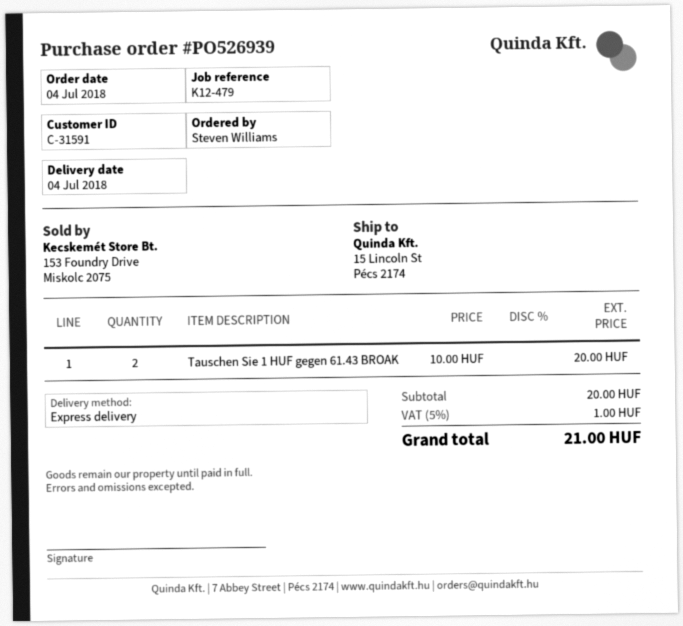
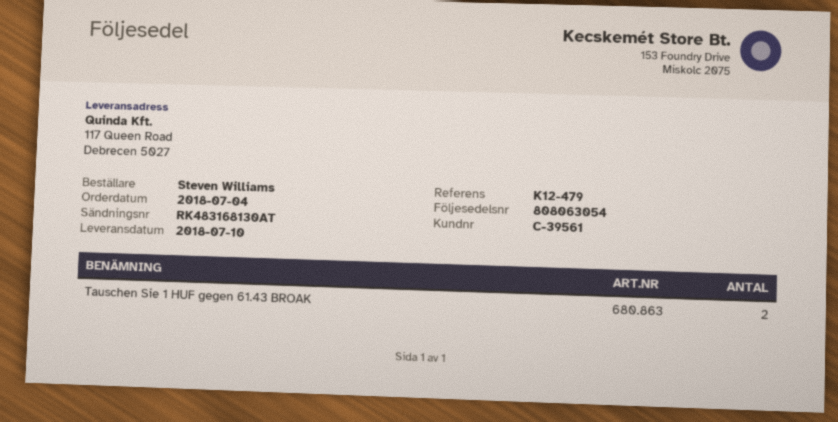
delivery date: 2018-07-04 -> 2018-07-10
customer number: C-31591 -> C-39561
ship to: 15 Lincoln St, Pécs 2174 -> 117 Queen Road, Debrecen 5027

